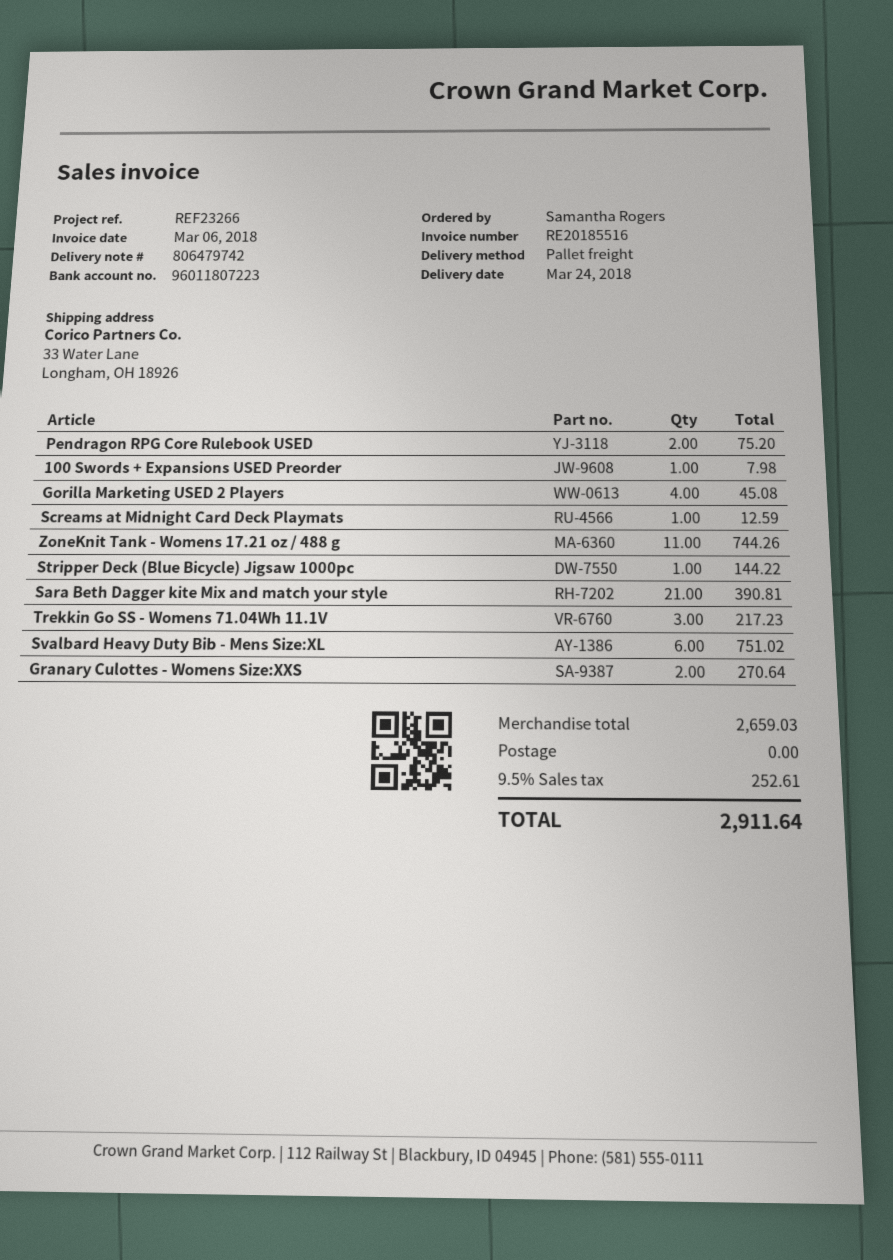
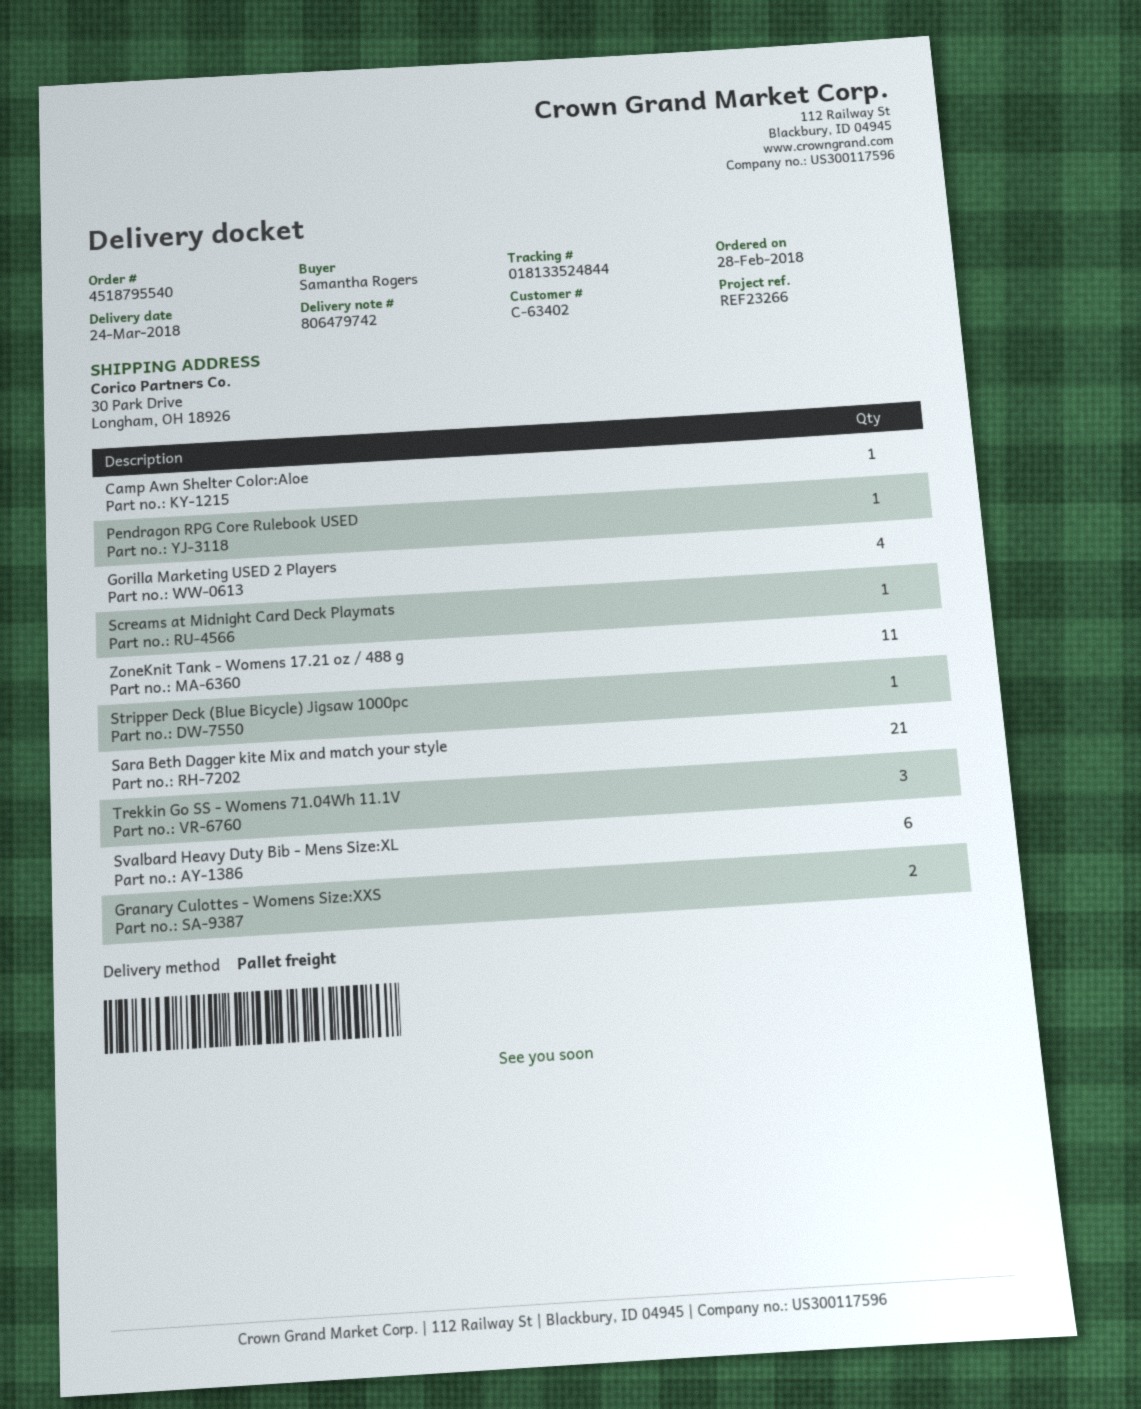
ship to: 33 Water Lane, Longham, OH 18926 -> 30 Park Drive, Longham, OH 18926
Pendragon RPG Core Rulebook USED: 2 -> 1
100 Swords + Expansions USED Preorder: 1 -> none
Camp Awn Shelter Color:Aloe: none -> 1

